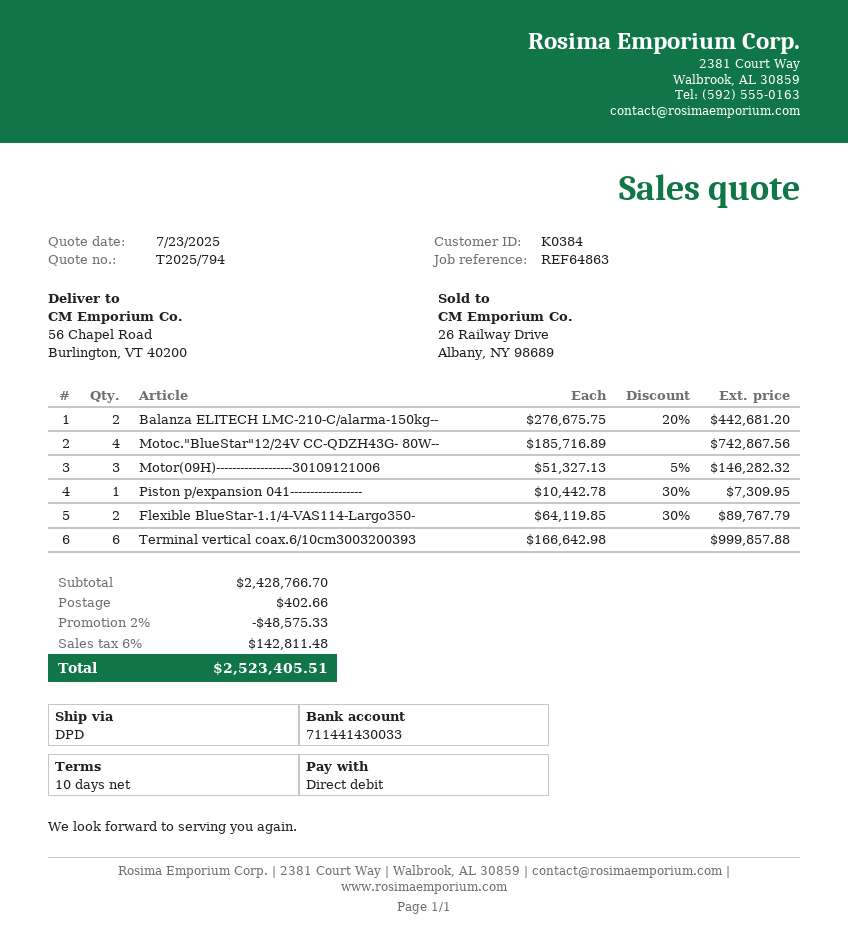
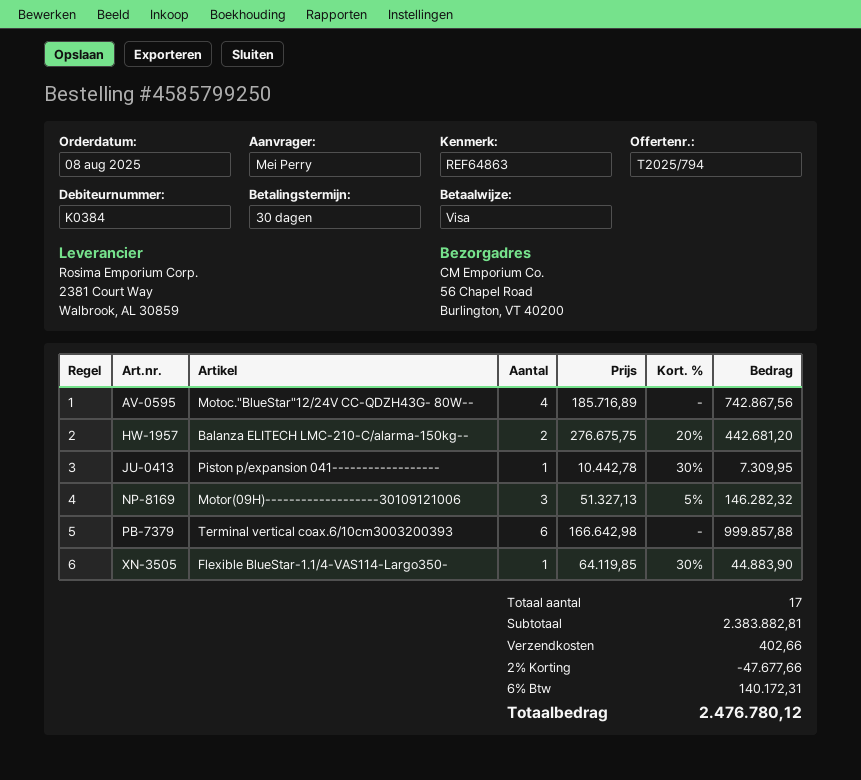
payment terms: 10 days -> 30 days
payment method: direct debit -> Visa
Flexible BlueStar-1.1/4-VAS114-Largo350-: 2 x 64119.85 - 30% = 89767.79 -> 1 x 64119.85 - 30% = 44883.90
subtotal: 2428766.70 -> 2383882.81
discount: 2% = 48575.33 -> 2% = 47677.66
tax: 6% = 142811.48 -> 6% = 140172.31
total: 2523405.51 -> 2476780.12

